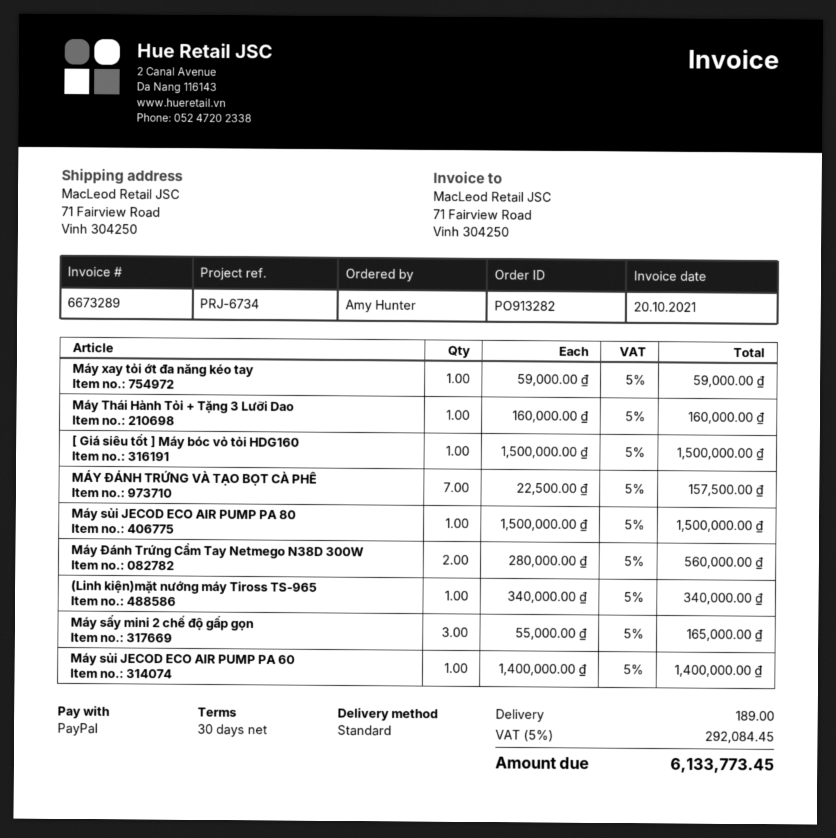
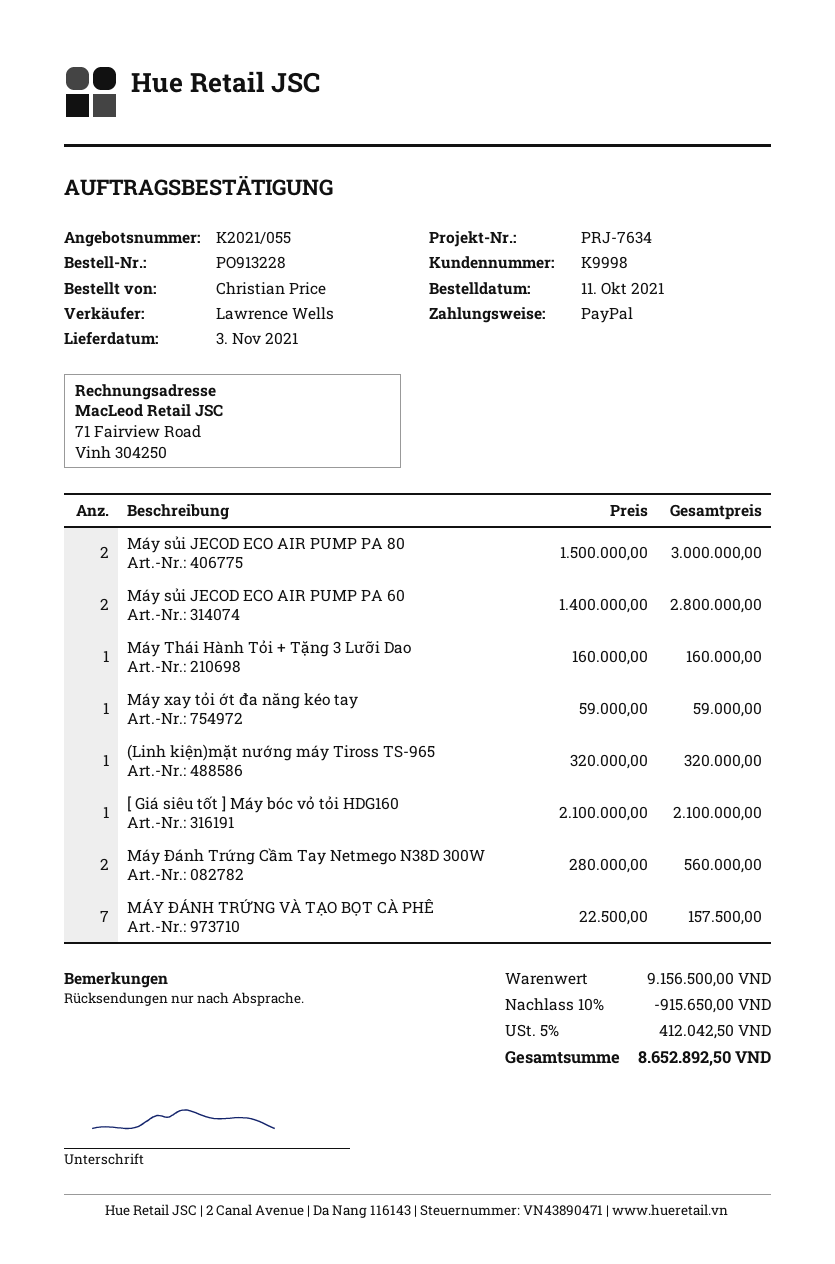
order number: PO913282 -> PO913228
reference: PRJ-6734 -> PRJ-7634
ordered by: Amy Hunter -> Christian Price
[ Giá siêu tốt ] Máy bóc vỏ tỏi HDG160: 1 x 1500000.00 = 1500000.00 -> 1 x 2100000.00 = 2100000.00
Máy sủi JECOD ECO AIR PUMP PA 80: 1 x 1500000.00 = 1500000.00 -> 2 x 1500000.00 = 3000000.00
(Linh kiện)mặt nướng máy Tiross TS-965: 1 x 340000.00 = 340000.00 -> 1 x 320000.00 = 320000.00
Máy sấy mini 2 chế độ gấp gọn: 3 x 55000.00 = 165000.00 -> none
Máy sủi JECOD ECO AIR PUMP PA 60: 1 x 1400000.00 = 1400000.00 -> 2 x 1400000.00 = 2800000.00
discount: none -> 10% = 915650.00
shipping: 189.00 -> none
tax: 5% = 292084.45 -> 5% = 412042.50
total: 6133773.45 -> 8652892.50

